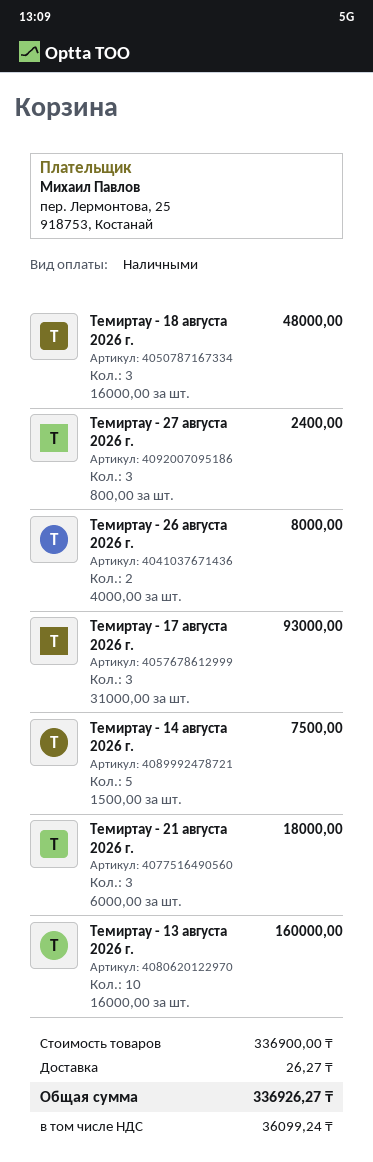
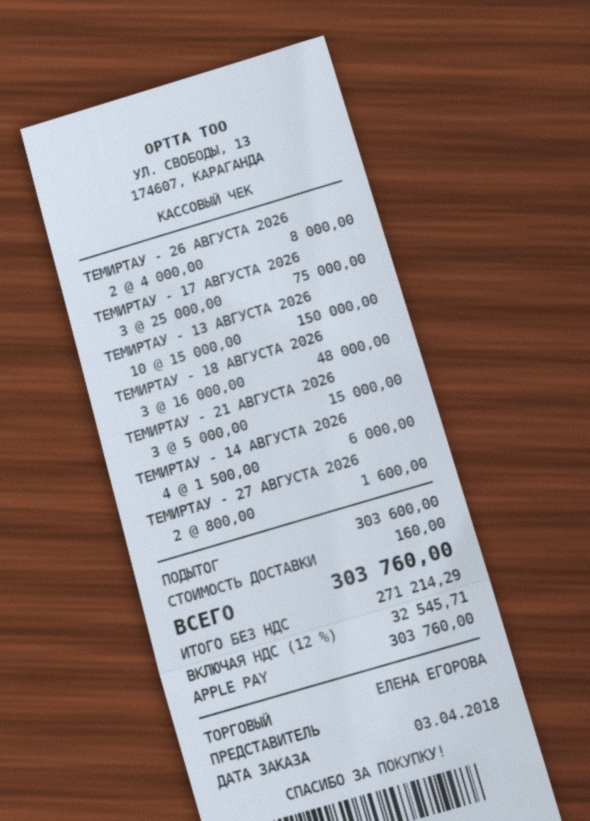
payment method: cash -> Apple Pay
Темиртау - 27 августа 2026 г.: 3 x 800.00 = 2400.00 -> 2 x 800.00 = 1600.00
Темиртау - 17 августа 2026 г.: 3 x 31000.00 = 93000.00 -> 3 x 25000.00 = 75000.00
Темиртау - 14 августа 2026 г.: 5 x 1500.00 = 7500.00 -> 4 x 1500.00 = 6000.00
Темиртау - 21 августа 2026 г.: 3 x 6000.00 = 18000.00 -> 3 x 5000.00 = 15000.00
Темиртау - 13 августа 2026 г.: 10 x 16000.00 = 160000.00 -> 10 x 15000.00 = 150000.00
subtotal: 336900.00 -> 303600.00
shipping: 26.27 -> 160.00
tax: 36099.24 -> 32545.71
total: 336926.27 -> 303760.00

